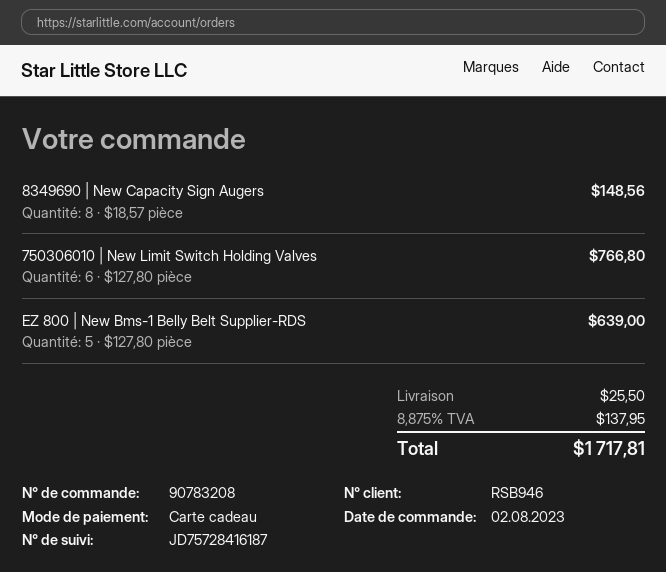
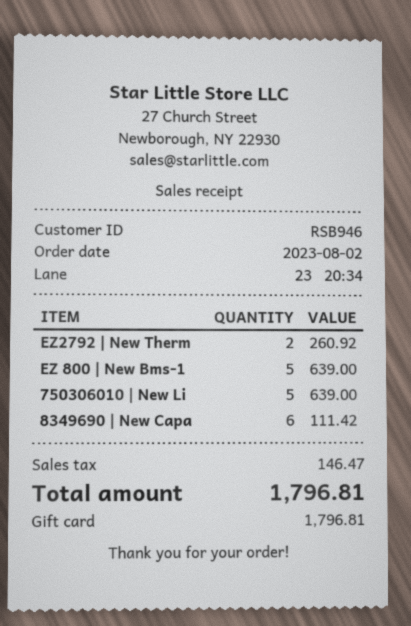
8349690 | New Capacity Sign Augers: 8 for 148.56 -> 6 for 111.42
750306010 | New Limit Switch Holding Valves: 6 for 766.80 -> 5 for 639.00
EZ2792 | New Therm: none -> 2 for 260.92
shipping: 25.50 -> none
tax: 137.95 -> 146.47
total: 1717.81 -> 1796.81

